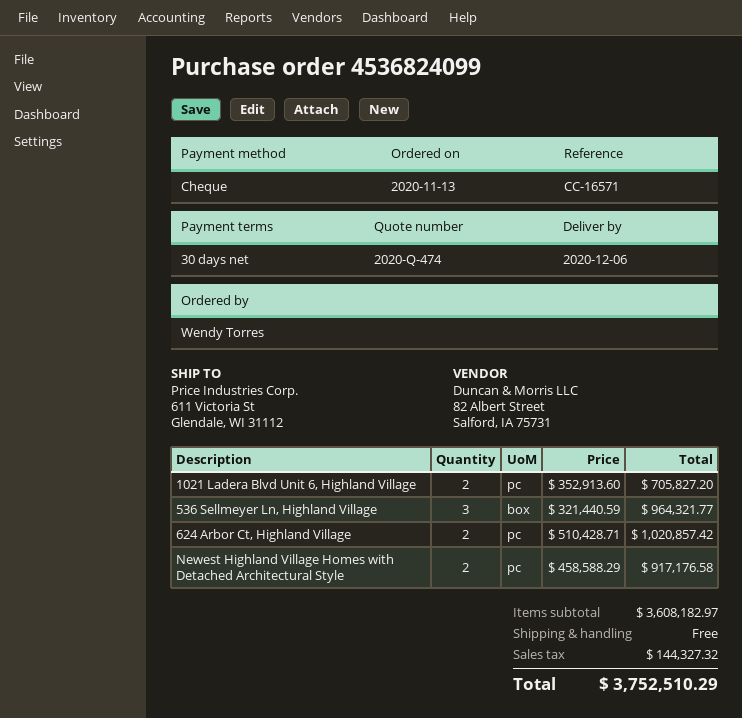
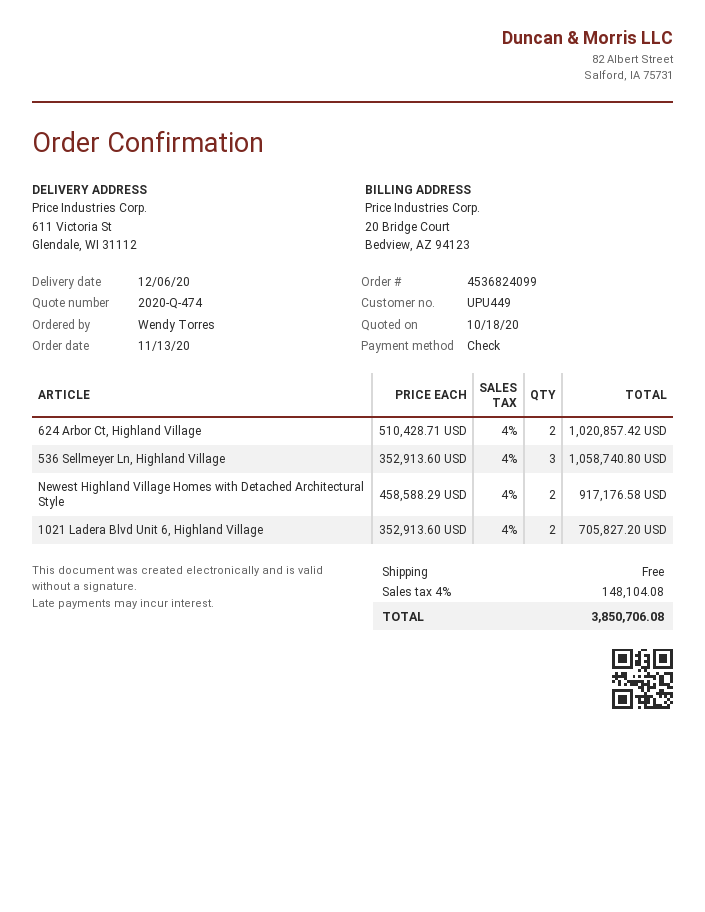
536 Sellmeyer Ln, Highland Village: 3 x 321440.59 = 964321.77 -> 3 x 352913.60 = 1058740.80
tax: 144327.32 -> 148104.08
total: 3752510.29 -> 3850706.08

